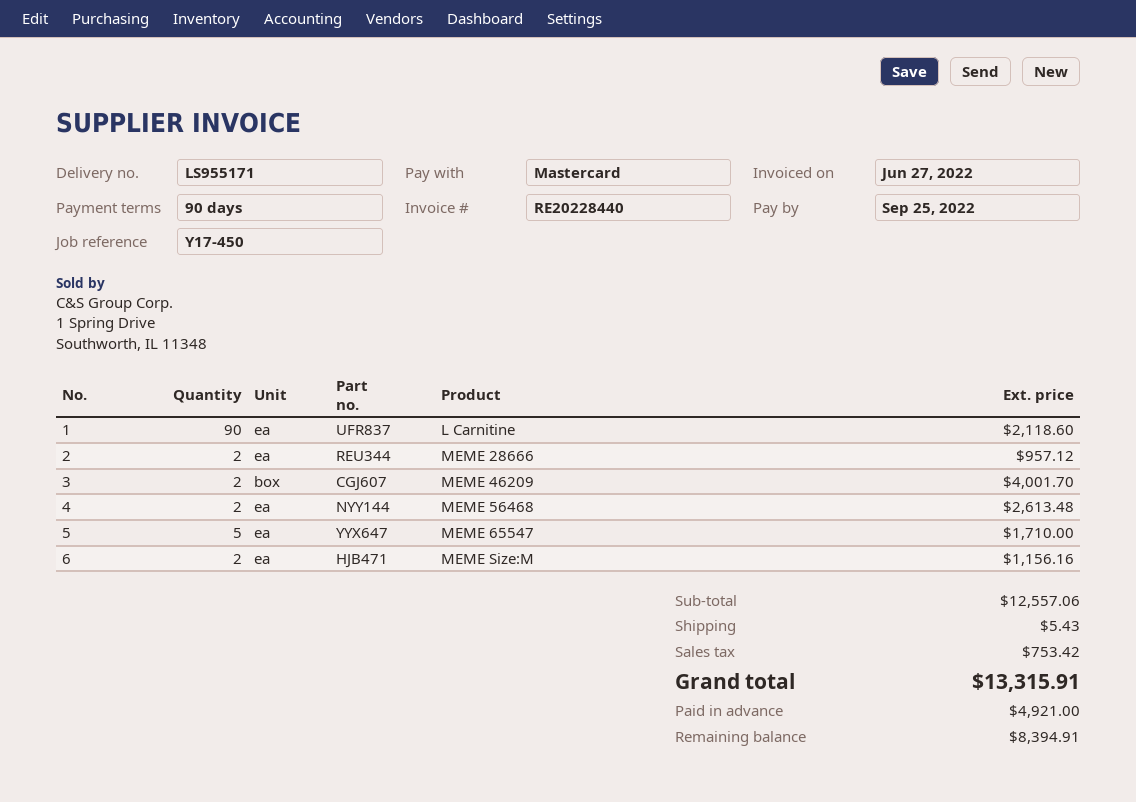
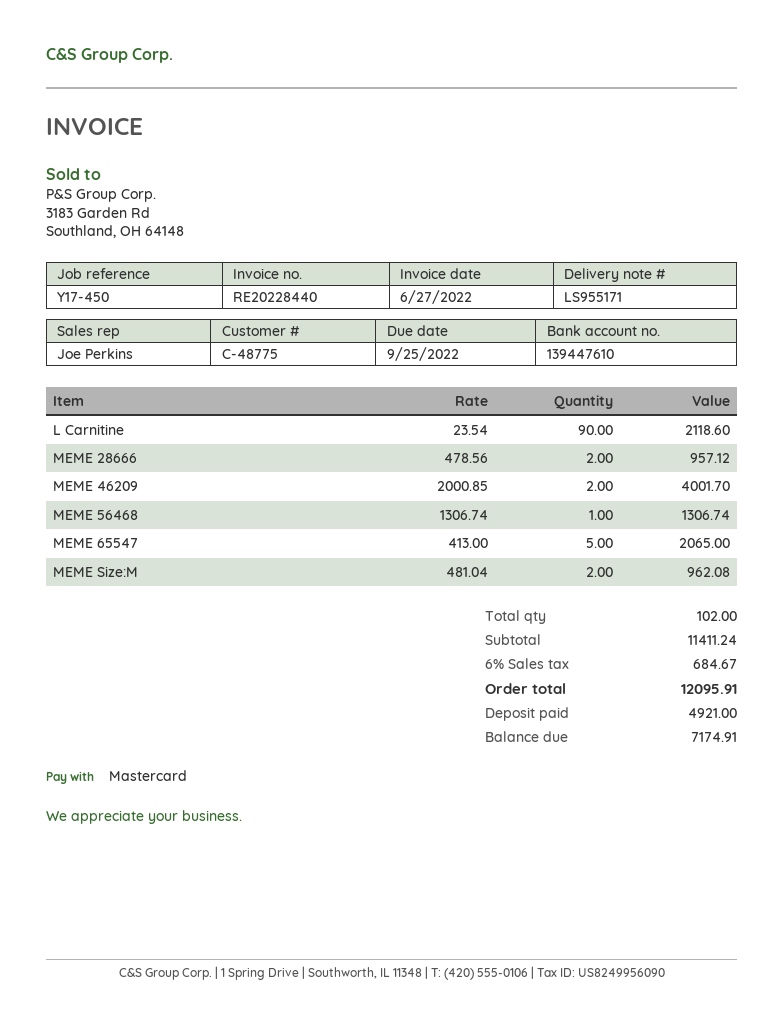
MEME 56468: 2 for 2613.48 -> 1 for 1306.74
MEME 65547: 5 for 1710.00 -> 5 for 2065.00
MEME Size:M: 2 for 1156.16 -> 2 for 962.08
subtotal: 12557.06 -> 11411.24
shipping: 5.43 -> none
tax: 753.42 -> 684.67
total: 13315.91 -> 12095.91
balance: 8394.91 -> 7174.91

